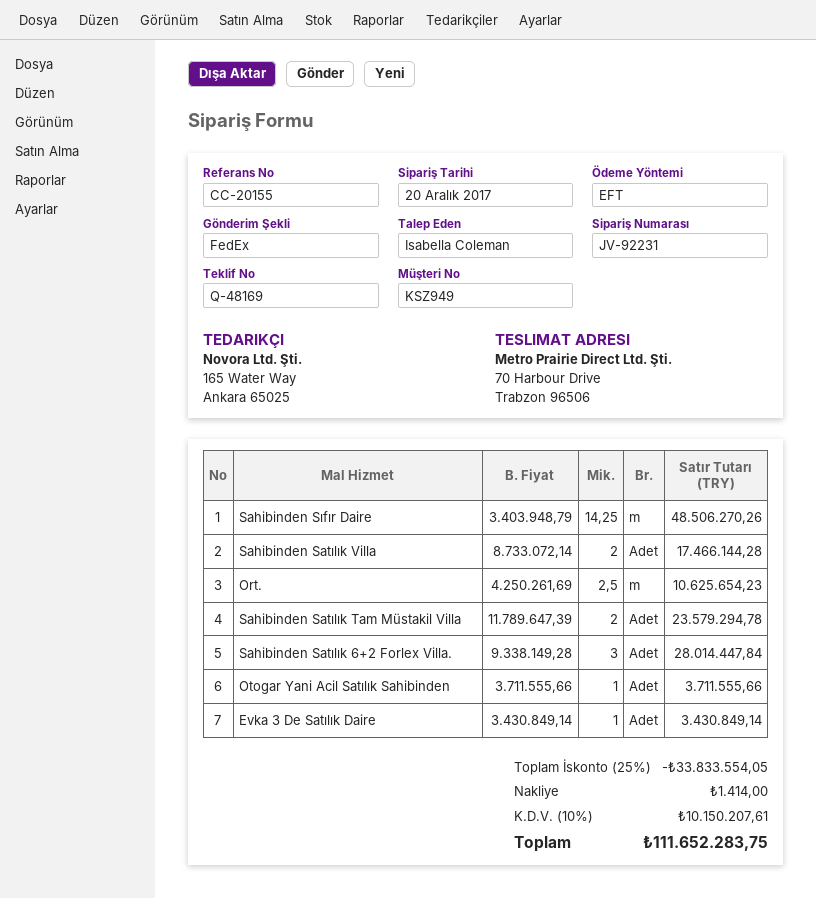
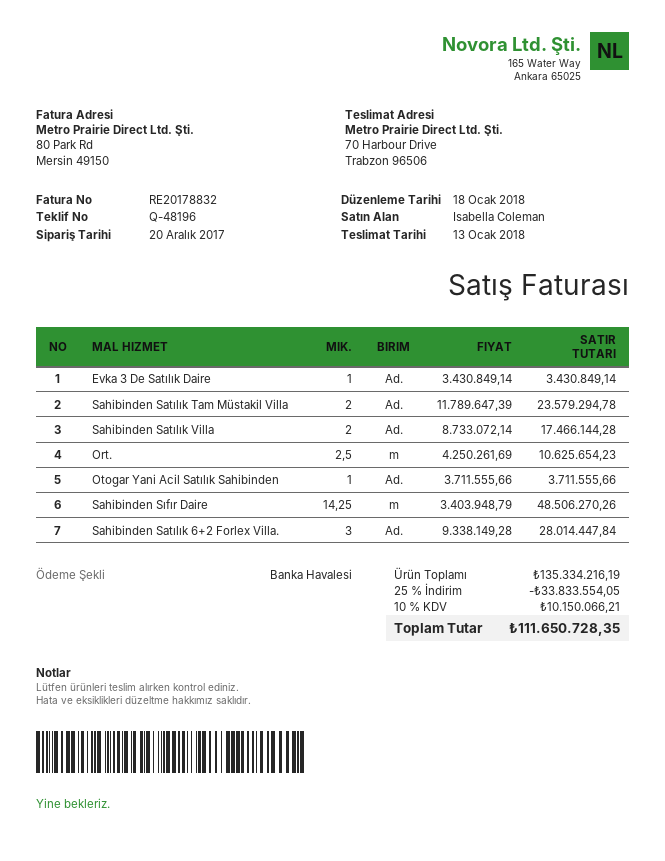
quote number: Q-48169 -> Q-48196
shipping: 1414.00 -> none
tax: 10% = 10150207.61 -> 10% = 10150066.21
total: 111652283.75 -> 111650728.35

